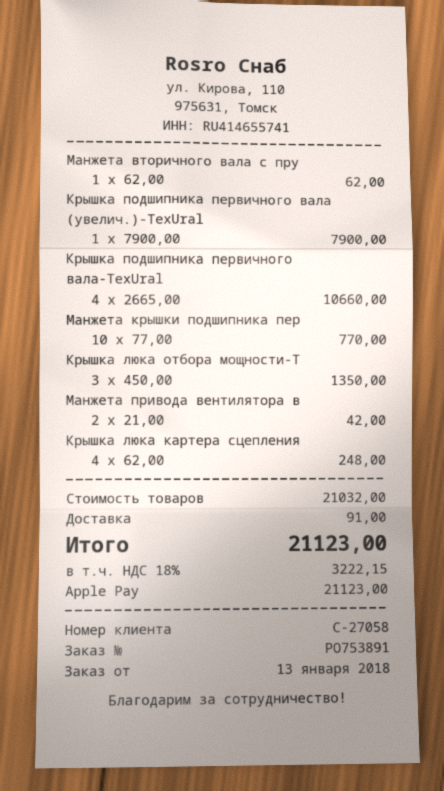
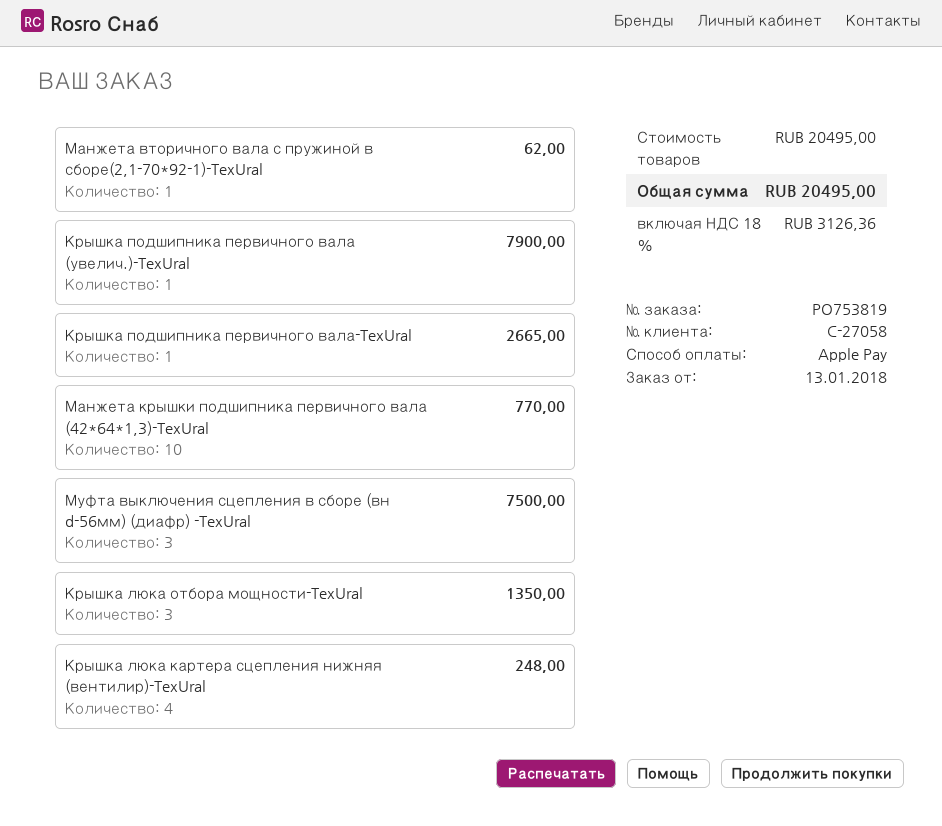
order number: PO753891 -> PO753819
Крышка подшипника первичного вала-TexUral: 4 for 10660.00 -> 1 for 2665.00
Манжета привода вентилятора в: 2 for 42.00 -> none
Муфта выключения сцепления в сборе (вн d-56мм) (диафр) -TexUral: none -> 3 for 7500.00
subtotal: 21032.00 -> 20495.00
shipping: 91.00 -> none
tax: 18% = 3222.15 -> 18% = 3126.36
total: 21123.00 -> 20495.00

